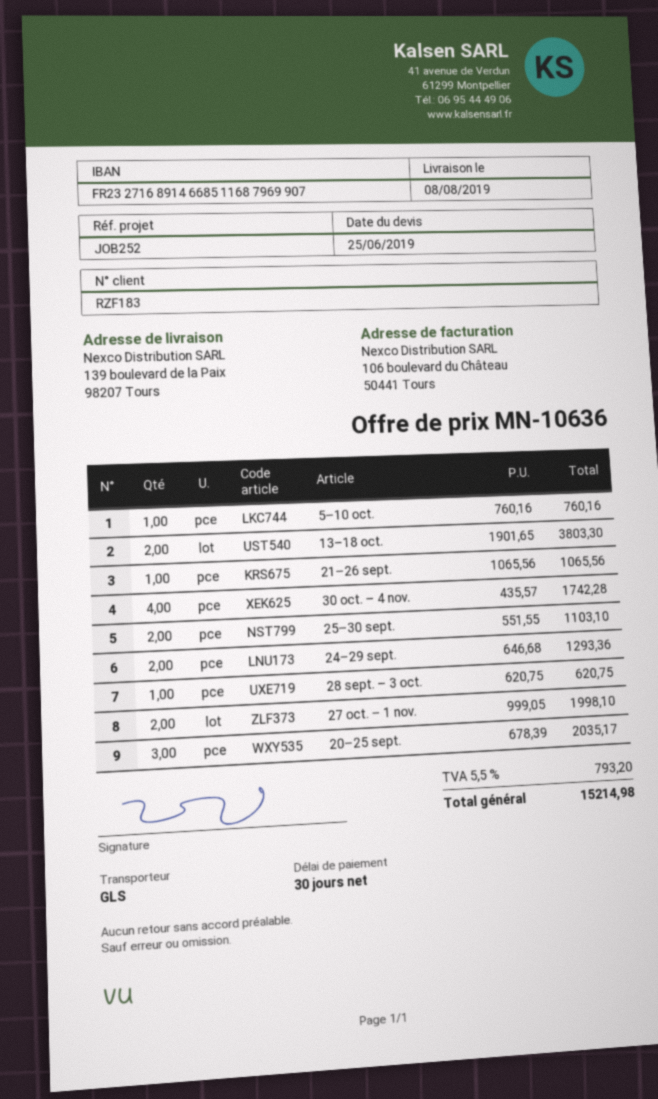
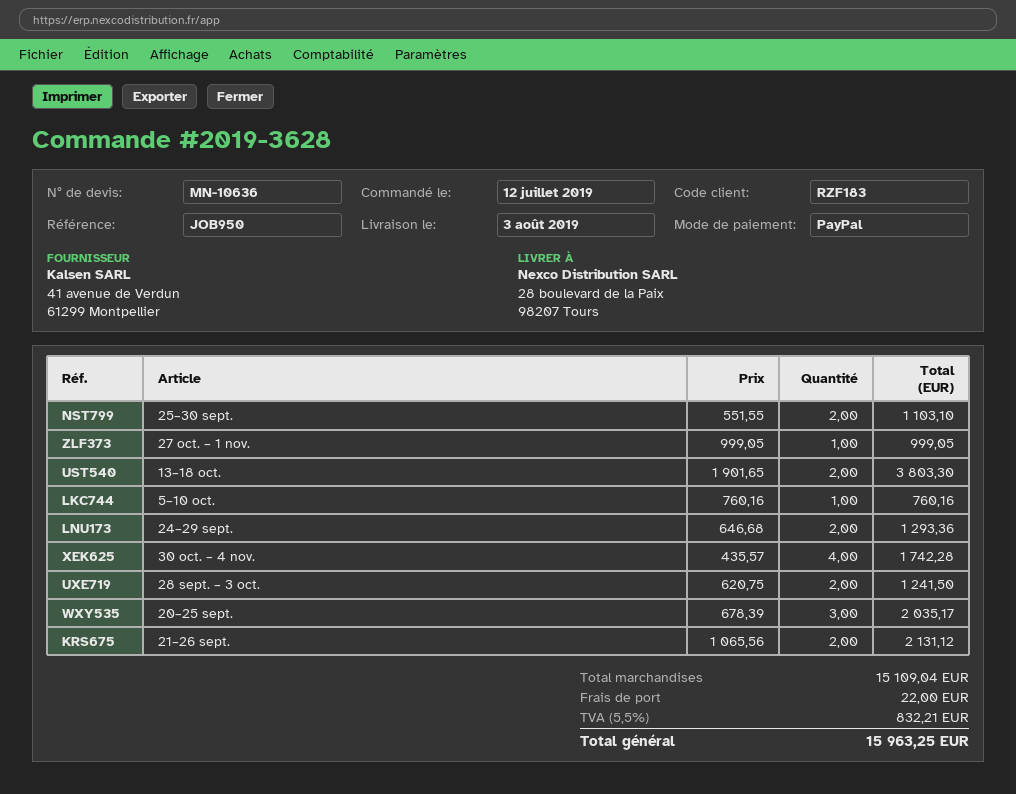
delivery date: 2019-08-08 -> 2019-08-03
reference: JOB252 -> JOB950
ship to: 139 boulevard de la Paix, 98207 Tours -> 28 boulevard de la Paix, 98207 Tours
21–26 sept.: 1 x 1065.56 = 1065.56 -> 2 x 1065.56 = 2131.12
28 sept. – 3 oct.: 1 x 620.75 = 620.75 -> 2 x 620.75 = 1241.50
27 oct. – 1 nov.: 2 x 999.05 = 1998.10 -> 1 x 999.05 = 999.05
shipping: none -> 22.00
tax: 5.5% = 793.20 -> 5.5% = 832.21
total: 15214.98 -> 15963.25

